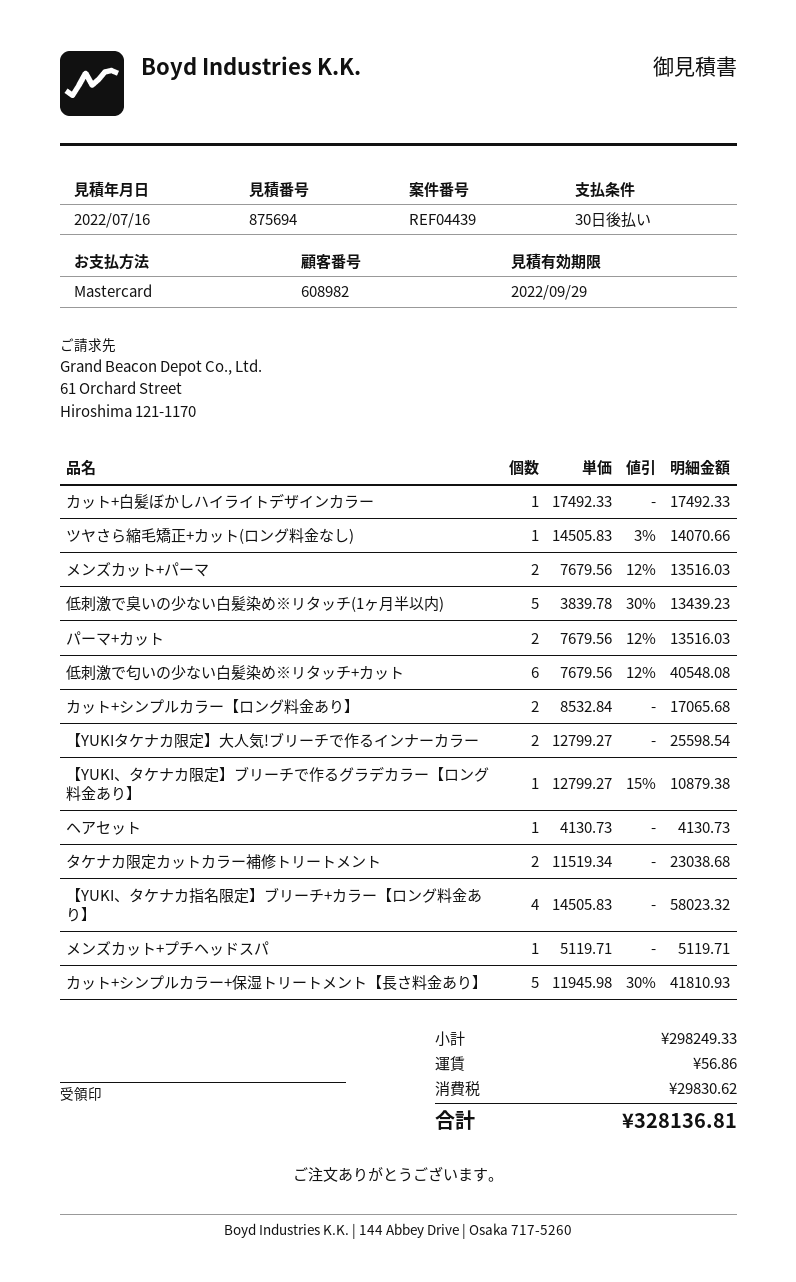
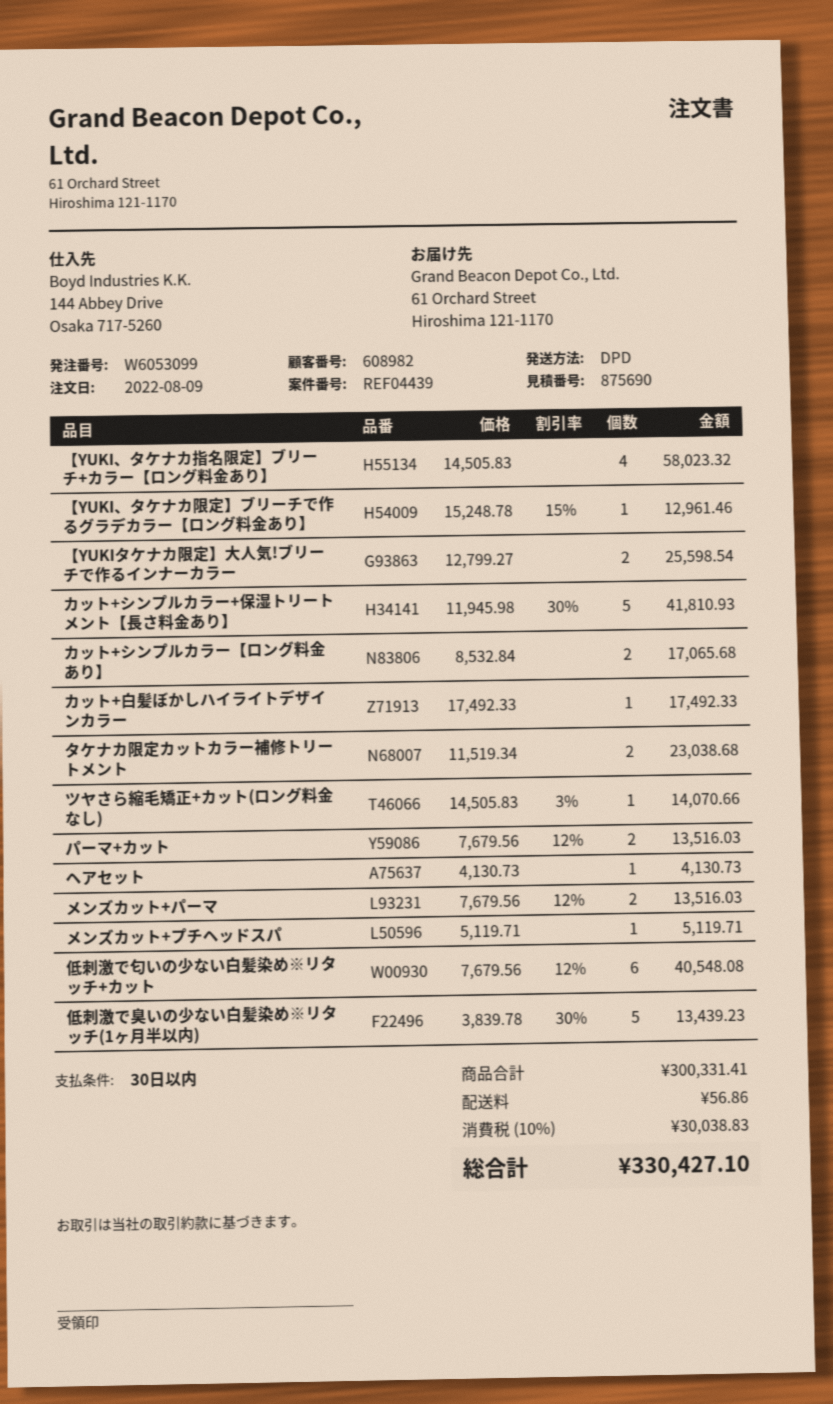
quote number: 875694 -> 875690
【YUKI、タケナカ限定】ブリーチで作るグラデカラー【ロング料金あり】: 1 x 12799.27 - 15% = 10879.38 -> 1 x 15248.78 - 15% = 12961.46
subtotal: 298249.33 -> 300331.41
tax: 29830.62 -> 30038.83
total: 328136.81 -> 330427.10

